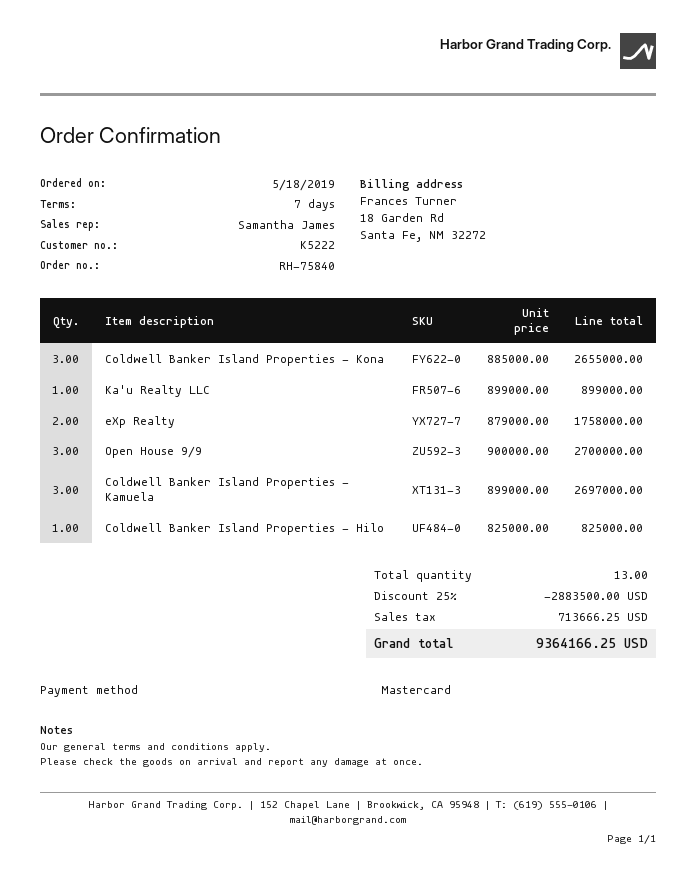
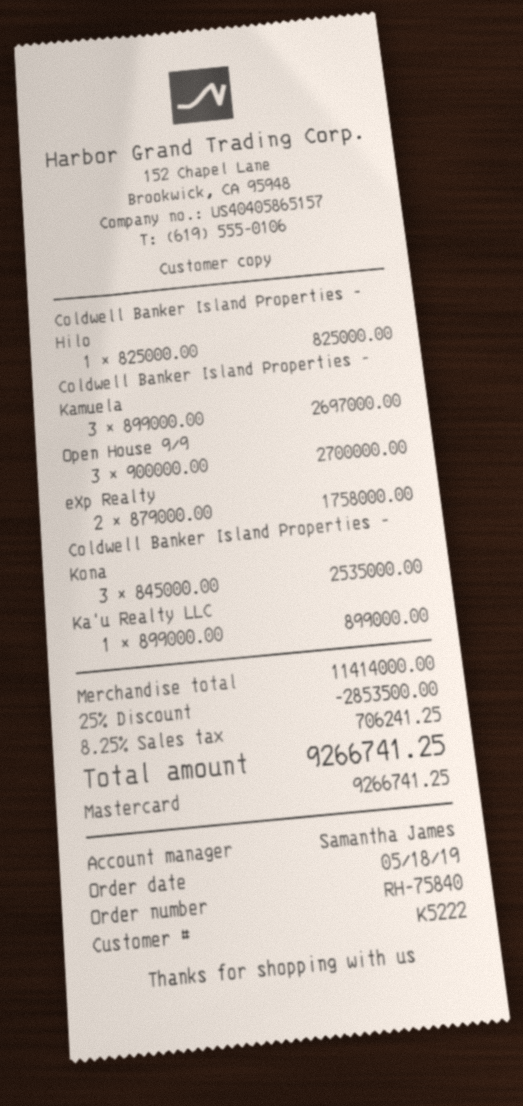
Coldwell Banker Island Properties - Kona: 3 x 885000.00 = 2655000.00 -> 3 x 845000.00 = 2535000.00
discount: 25% = 2883500.00 -> 25% = 2853500.00
tax: 713666.25 -> 706241.25
total: 9364166.25 -> 9266741.25

